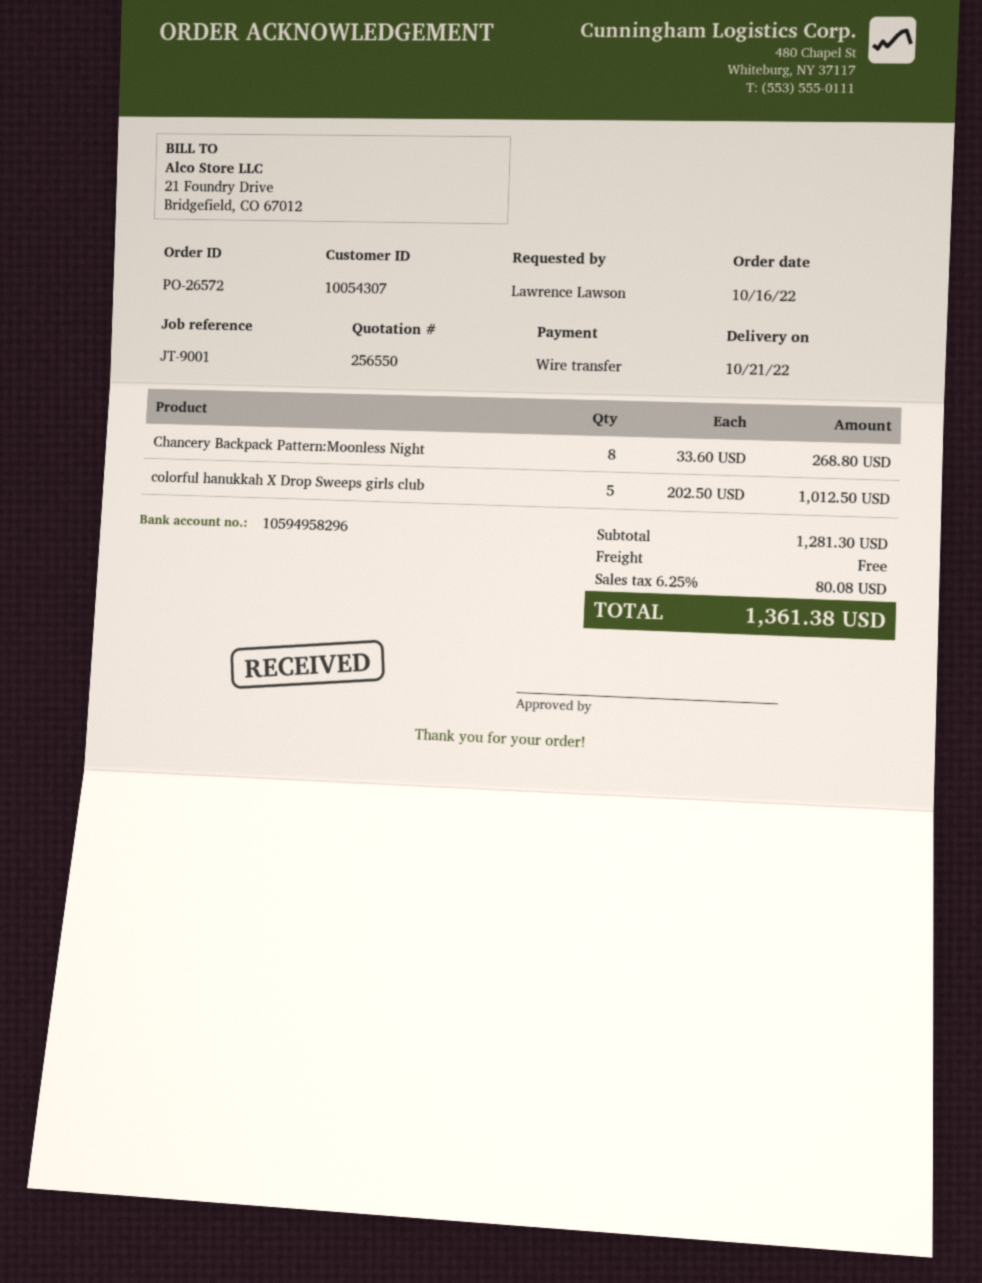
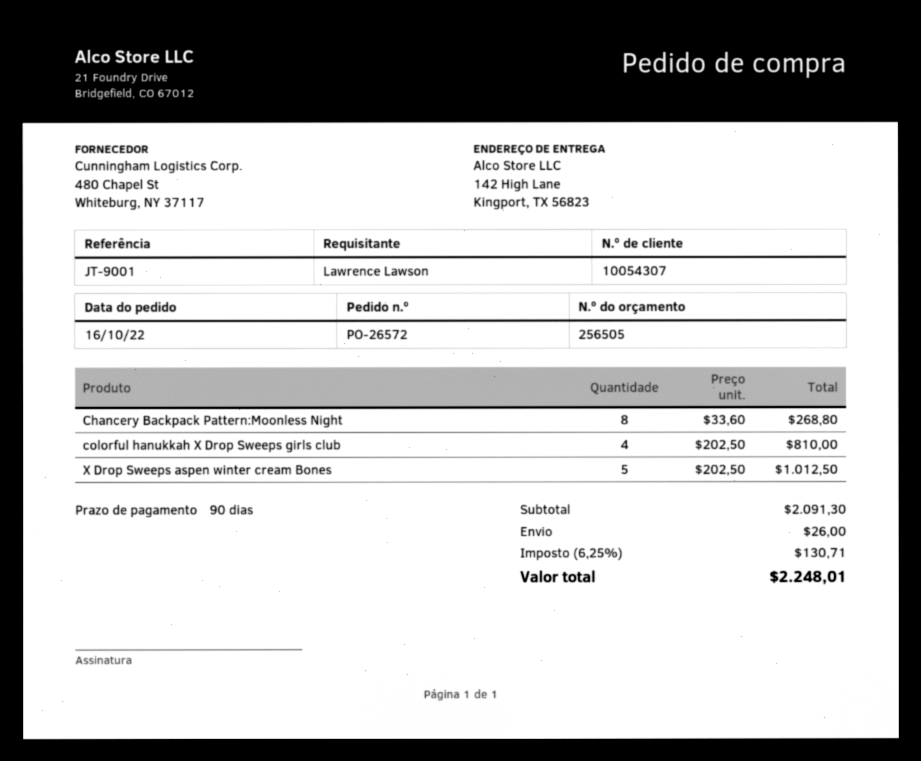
quote number: 256550 -> 256505
colorful hanukkah X Drop Sweeps girls club: 5 x 202.50 = 1012.50 -> 4 x 202.50 = 810.00
X Drop Sweeps aspen winter cream Bones: none -> 5 x 202.50 = 1012.50
subtotal: 1281.30 -> 2091.30
shipping: 0.00 -> 26.00
tax: 6.25% = 80.08 -> 6.25% = 130.71
total: 1361.38 -> 2248.01

